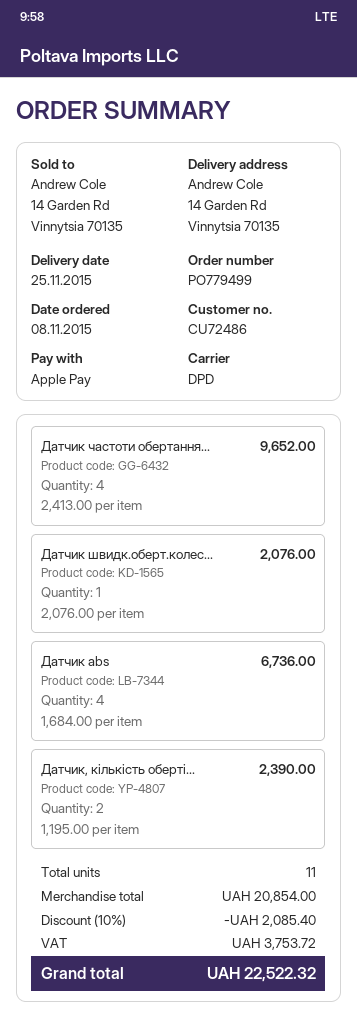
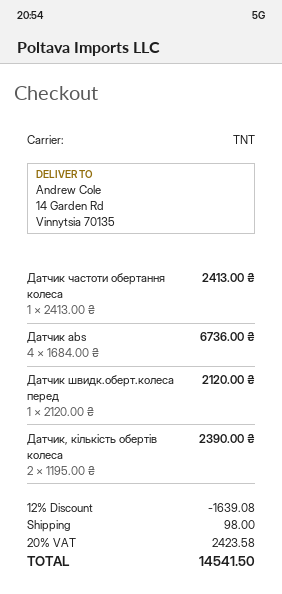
shipping method: DPD -> TNT
Датчик частоти обертання...: 4 x 2413.00 = 9652.00 -> 1 x 2413.00 = 2413.00
Датчик швидк.оберт.колес...: 1 x 2076.00 = 2076.00 -> 1 x 2120.00 = 2120.00
discount: 10% = 2085.40 -> 12% = 1639.08
shipping: none -> 98.00
tax: 3753.72 -> 2423.58
total: 22522.32 -> 14541.50

